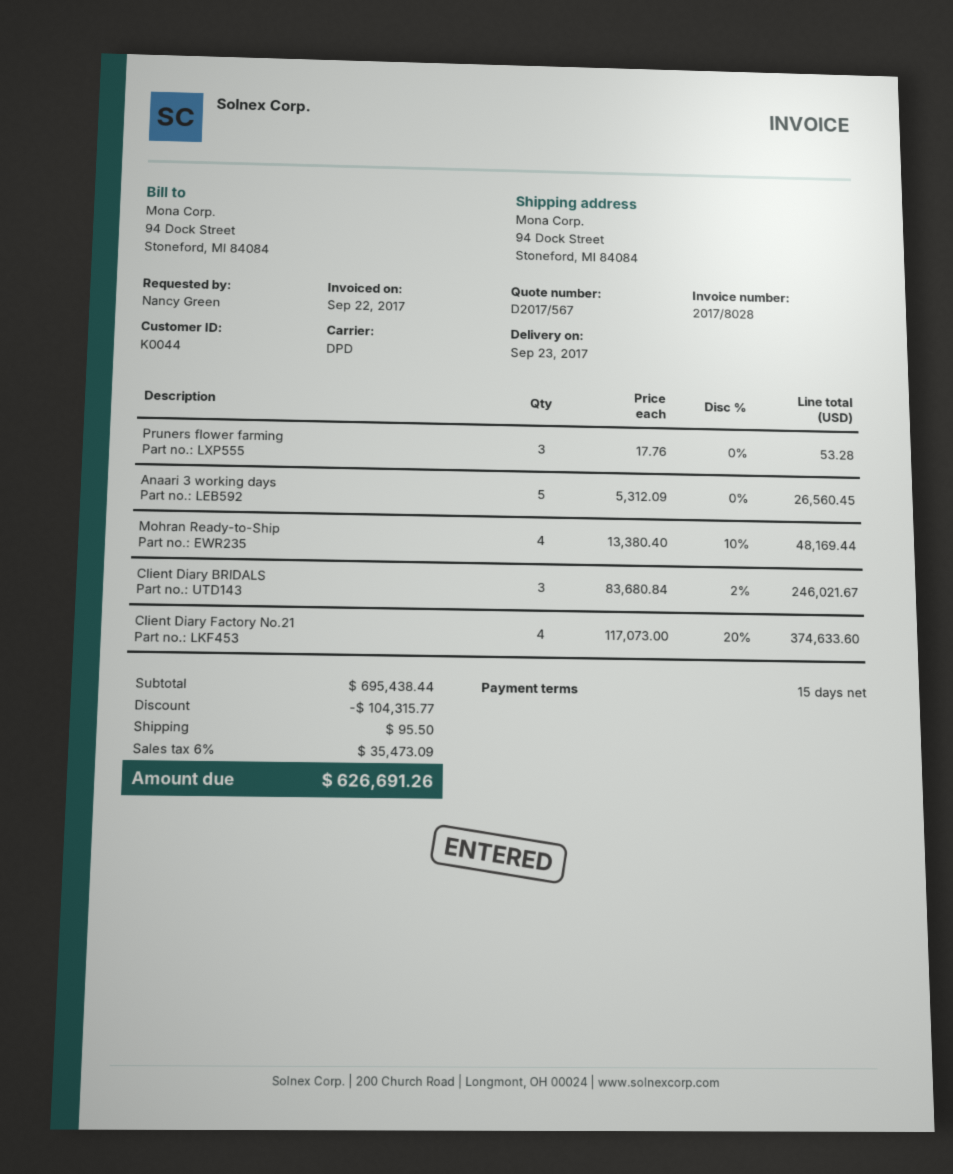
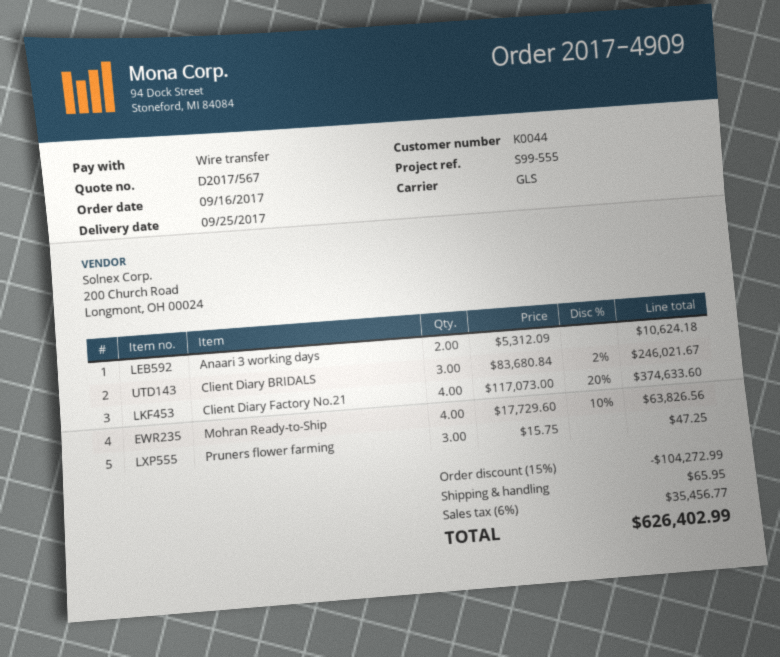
delivery date: 2017-09-23 -> 2017-09-25
shipping method: DPD -> GLS
Pruners flower farming: 3 x 17.76 = 53.28 -> 3 x 15.75 = 47.25
Anaari 3 working days: 5 x 5312.09 = 26560.45 -> 2 x 5312.09 = 10624.18
Mohran Ready-to-Ship: 4 x 13380.40 - 10% = 48169.44 -> 4 x 17729.60 - 10% = 63826.56
discount: 104315.77 -> 104272.99
shipping: 95.50 -> 65.95
tax: 6% = 35473.09 -> 6% = 35456.77
total: 626691.26 -> 626402.99

